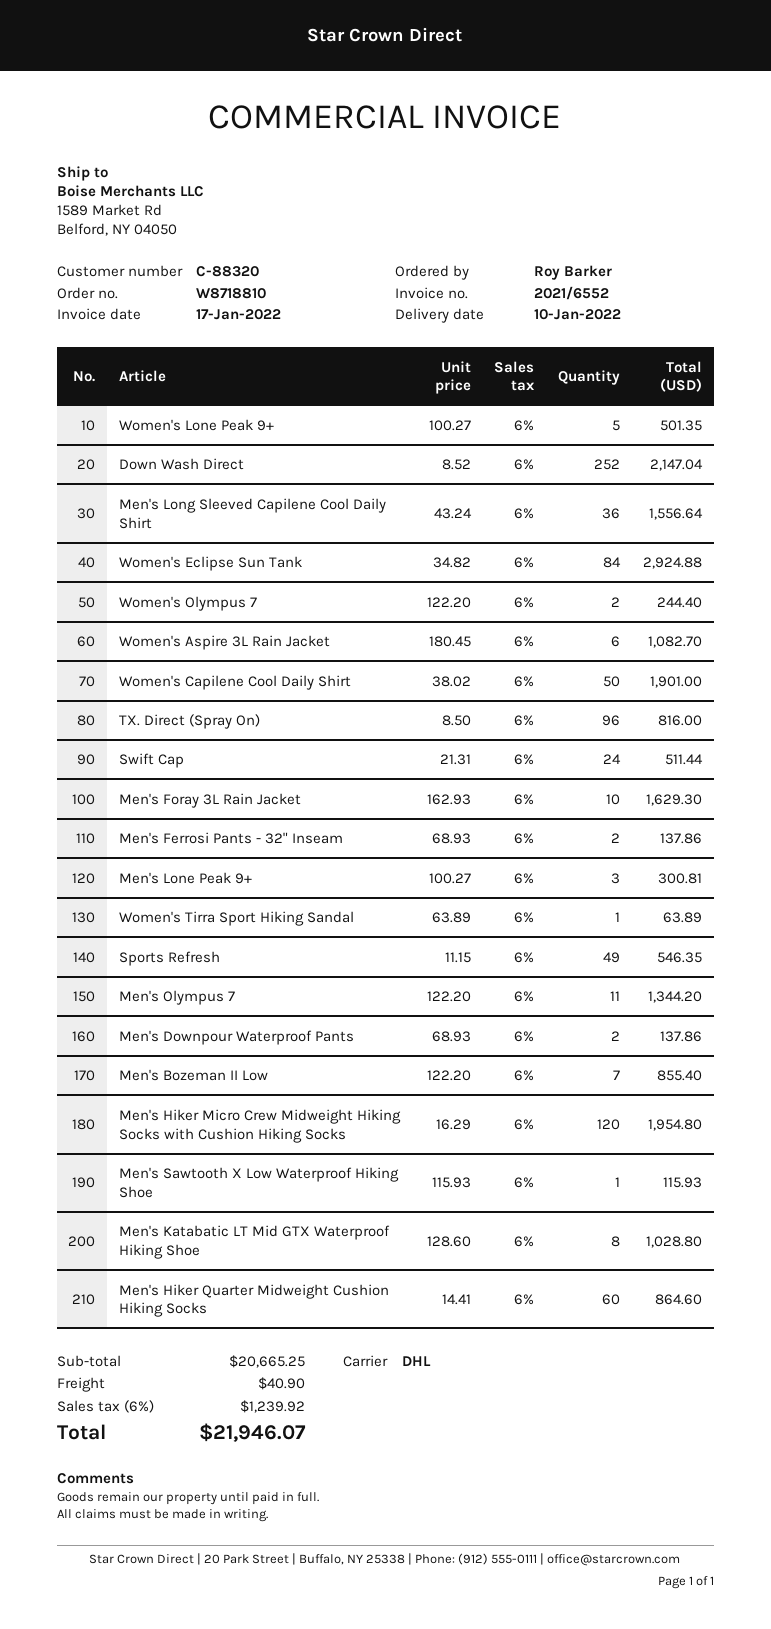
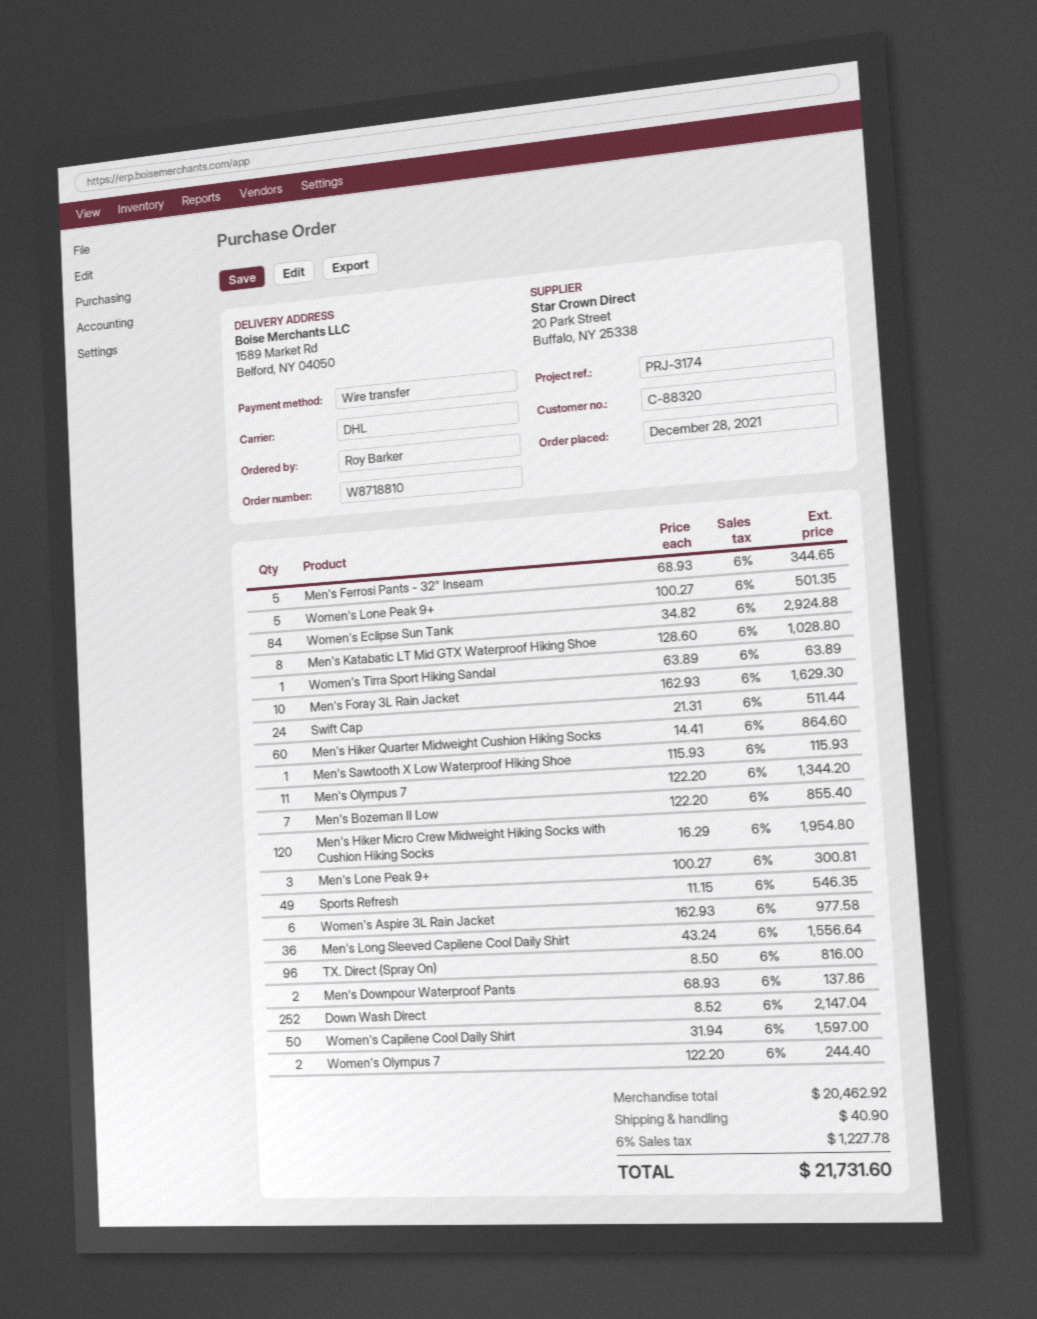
Women's Aspire 3L Rain Jacket: 6 x 180.45 = 1082.70 -> 6 x 162.93 = 977.58
Women's Capilene Cool Daily Shirt: 50 x 38.02 = 1901.00 -> 50 x 31.94 = 1597.00
Men's Ferrosi Pants - 32" Inseam: 2 x 68.93 = 137.86 -> 5 x 68.93 = 344.65
subtotal: 20665.25 -> 20462.92
tax: 6% = 1239.92 -> 6% = 1227.78
total: 21946.07 -> 21731.60

